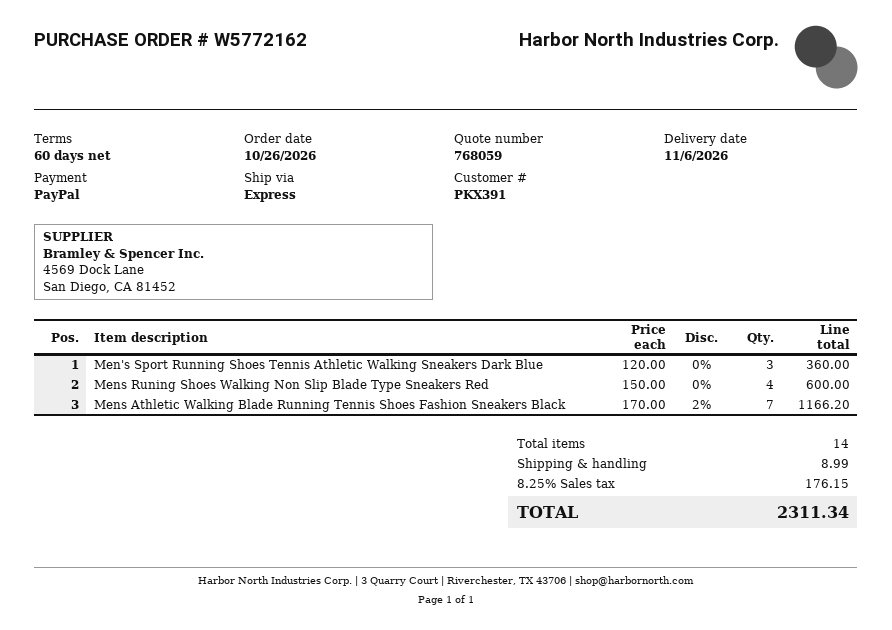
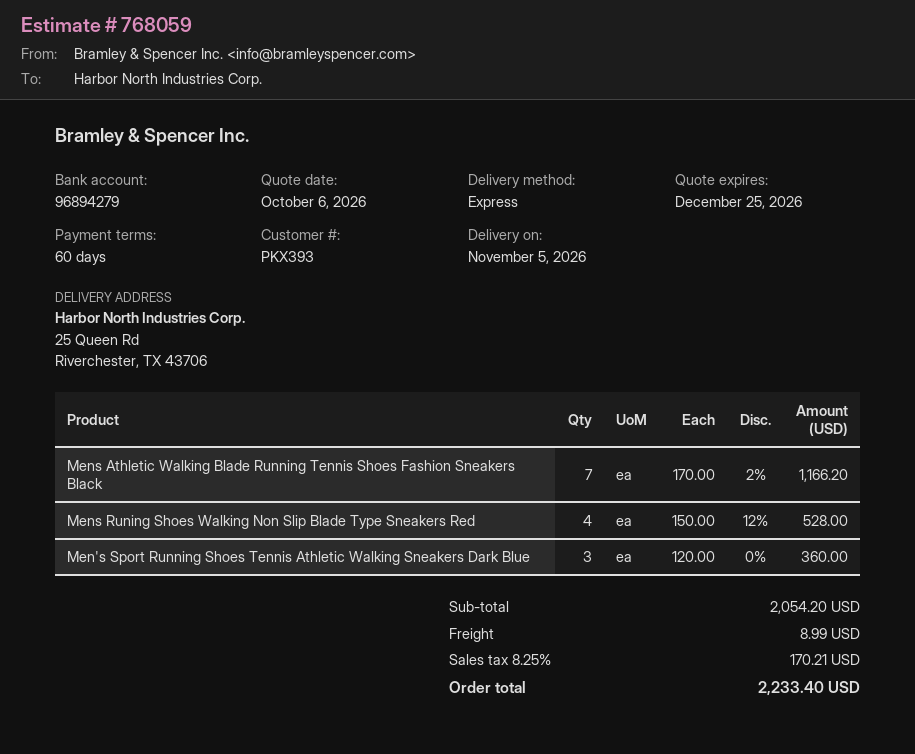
delivery date: 2026-11-06 -> 2026-11-05
customer number: PKX391 -> PKX393
Mens Runing Shoes Walking Non Slip Blade Type Sneakers Red: 4 x 150.00 = 600.00 -> 4 x 150.00 - 12% = 528.00
tax: 8.25% = 176.15 -> 8.25% = 170.21
total: 2311.34 -> 2233.40

